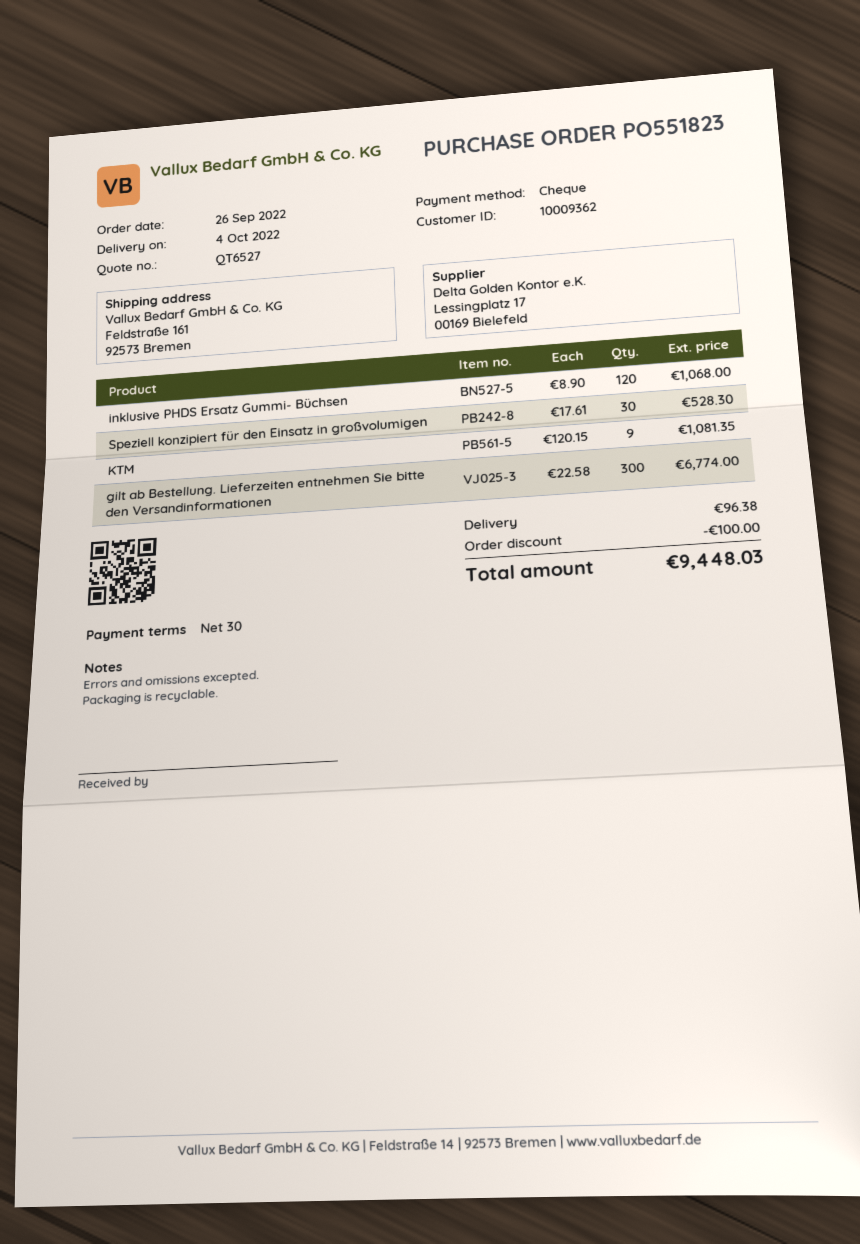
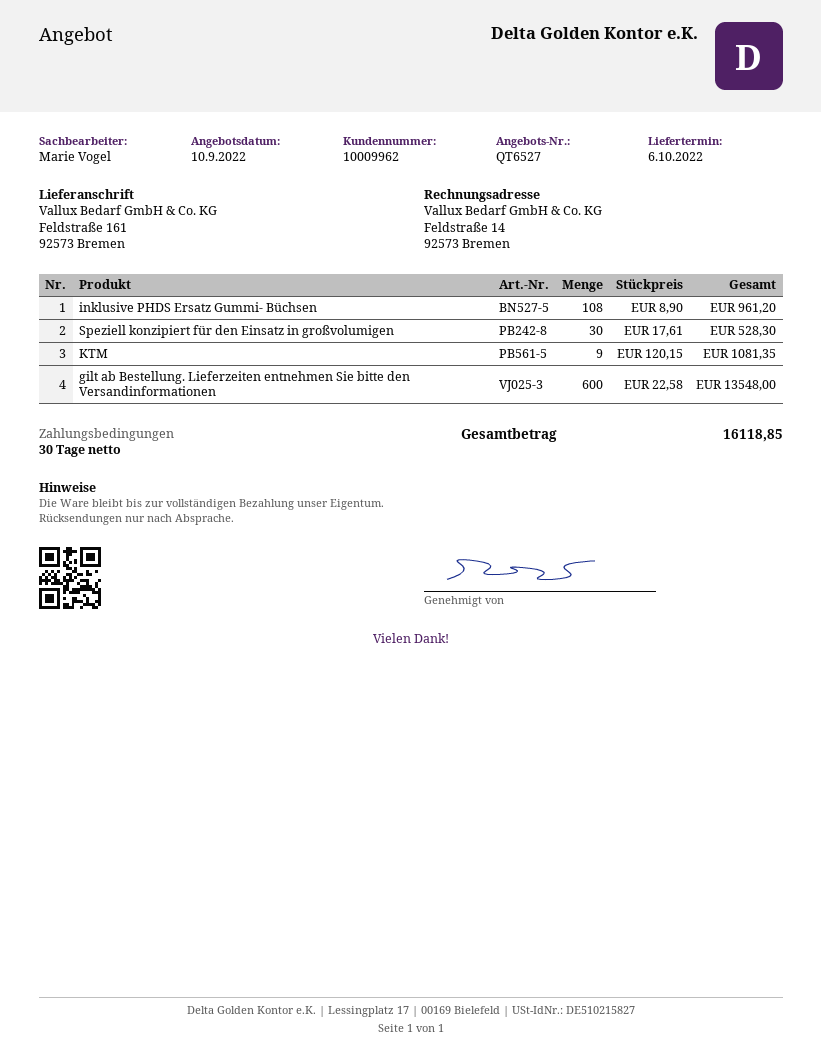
delivery date: 2022-10-04 -> 2022-10-06
customer number: 10009362 -> 10009962
inklusive PHDS Ersatz Gummi- Büchsen: 120 x 8.90 = 1068.00 -> 108 x 8.90 = 961.20
gilt ab Bestellung. Lieferzeiten entnehmen Sie bitte den Versandinformationen: 300 x 22.58 = 6774.00 -> 600 x 22.58 = 13548.00
discount: 100.00 -> none
shipping: 96.38 -> none
total: 9448.03 -> 16118.85

